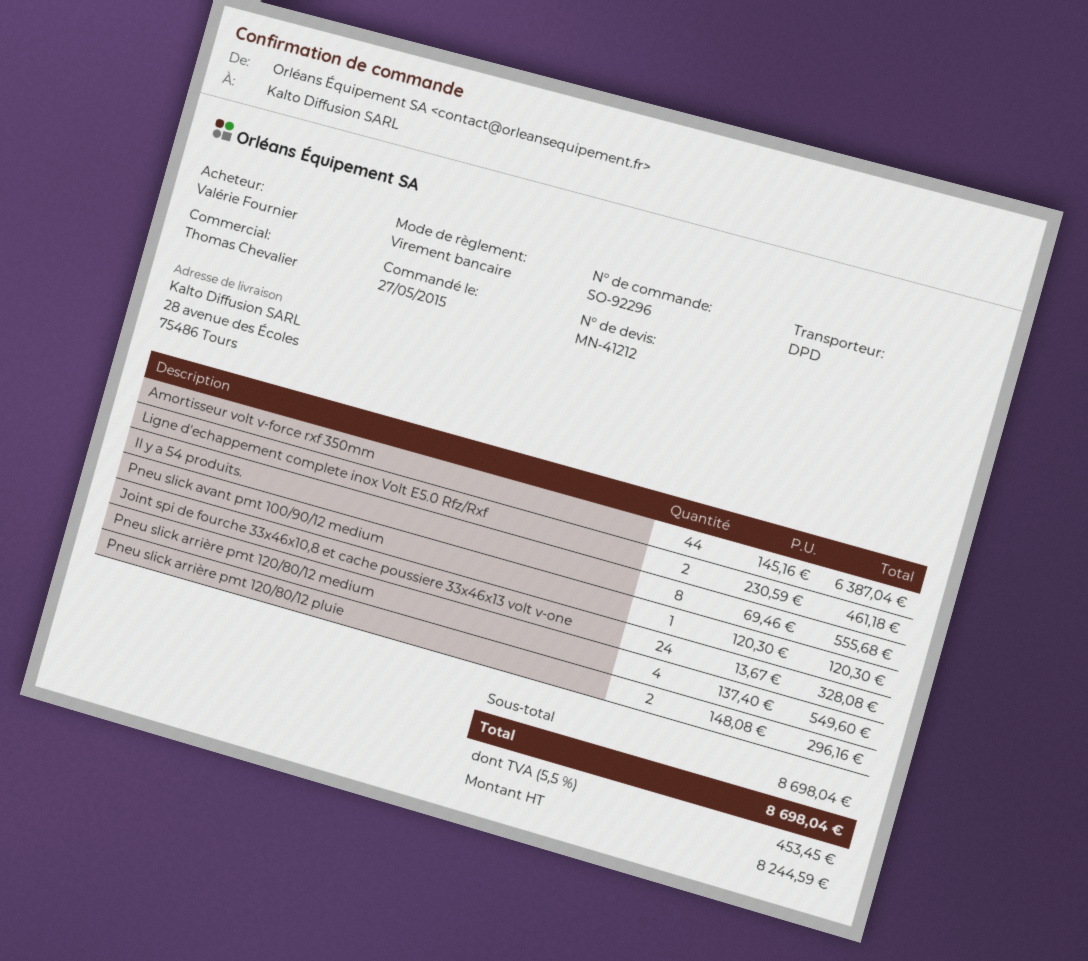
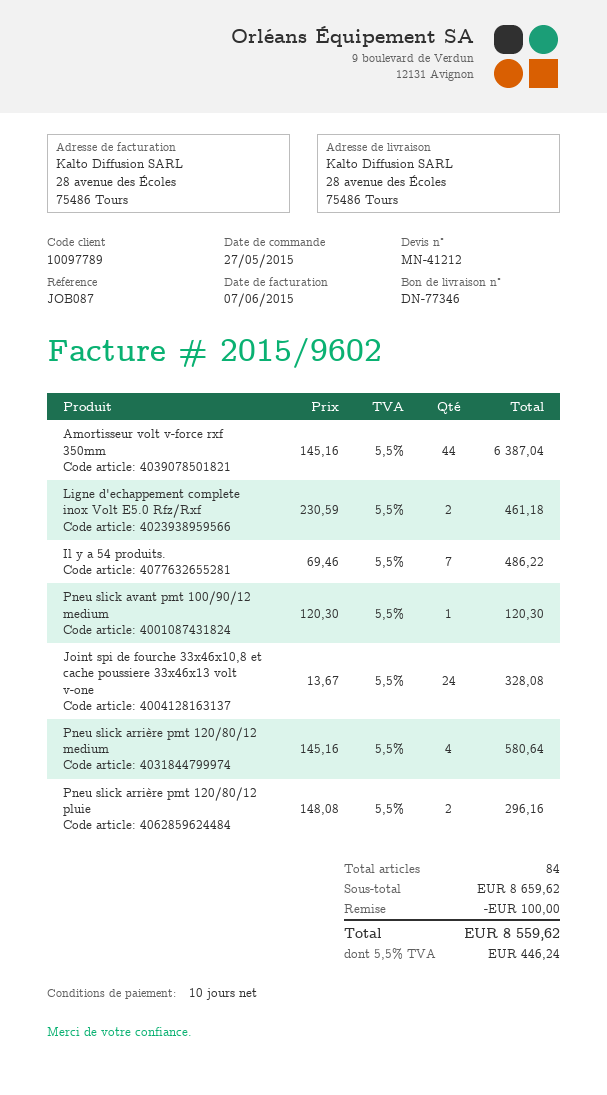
Il y a 54 produits.: 8 x 69.46 = 555.68 -> 7 x 69.46 = 486.22
Pneu slick arrière pmt 120/80/12 medium: 4 x 137.40 = 549.60 -> 4 x 145.16 = 580.64
subtotal: 8698.04 -> 8659.62
discount: none -> 100.00
tax: 5.5% = 453.45 -> 5.5% = 446.24
total: 8698.04 -> 8559.62

